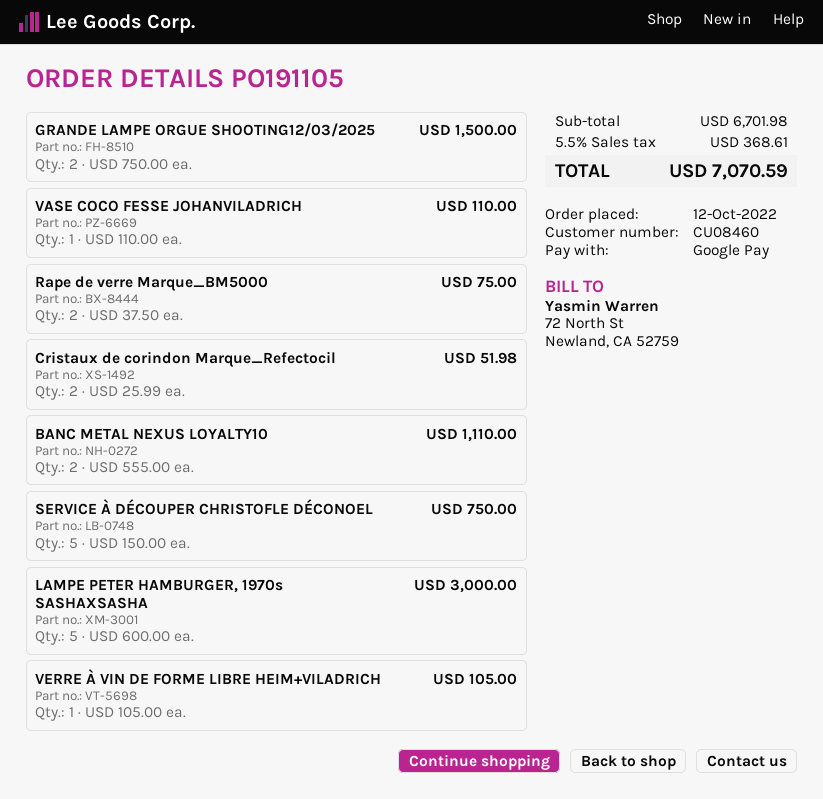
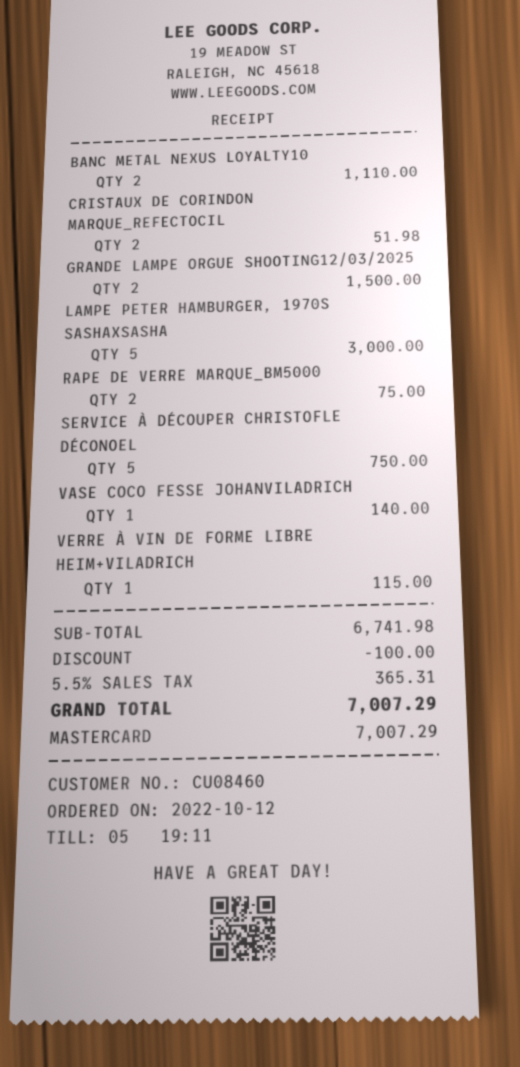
payment method: Google Pay -> Mastercard
VASE COCO FESSE JOHANVILADRICH: 1 for 110.00 -> 1 for 140.00
VERRE À VIN DE FORME LIBRE HEIM+VILADRICH: 1 for 105.00 -> 1 for 115.00
subtotal: 6701.98 -> 6741.98
discount: none -> 100.00
tax: 5.5% = 368.61 -> 5.5% = 365.31
total: 7070.59 -> 7007.29

